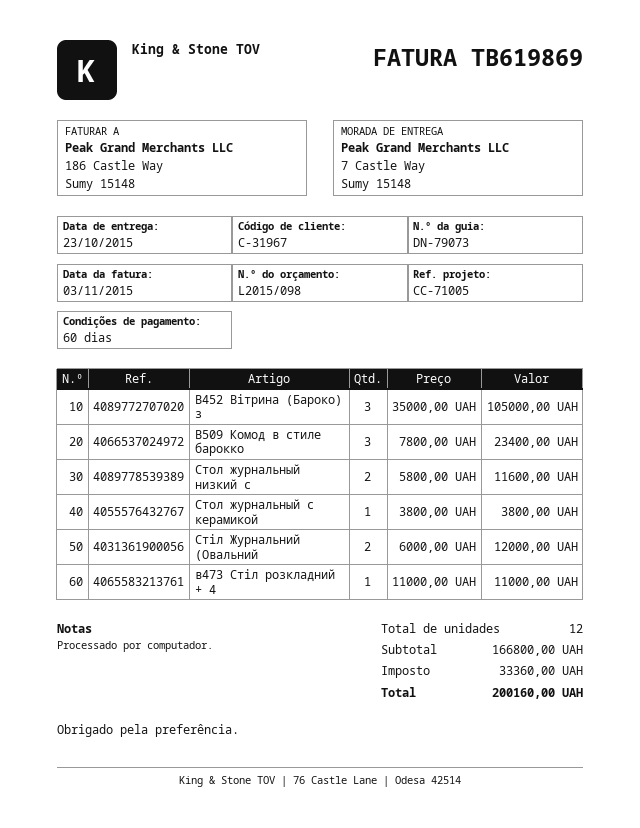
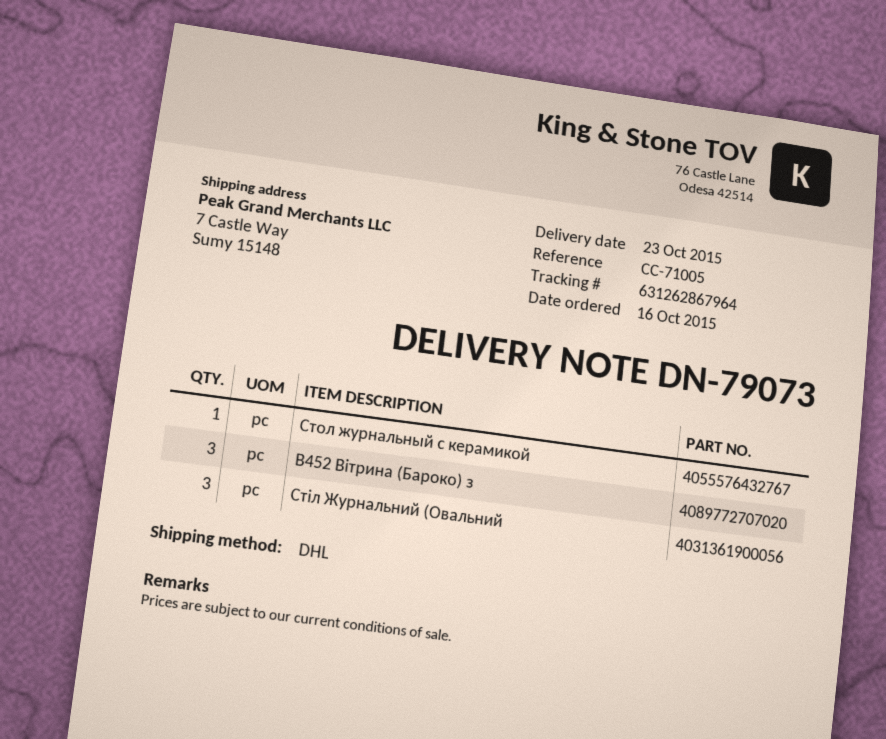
В509 Комод в стиле барокко: 3 -> none
Стол журнальный низкий с: 2 -> none
Стіл Журнальний (Овальний: 2 -> 3
в473 Стіл розкладний + 4: 1 -> none

